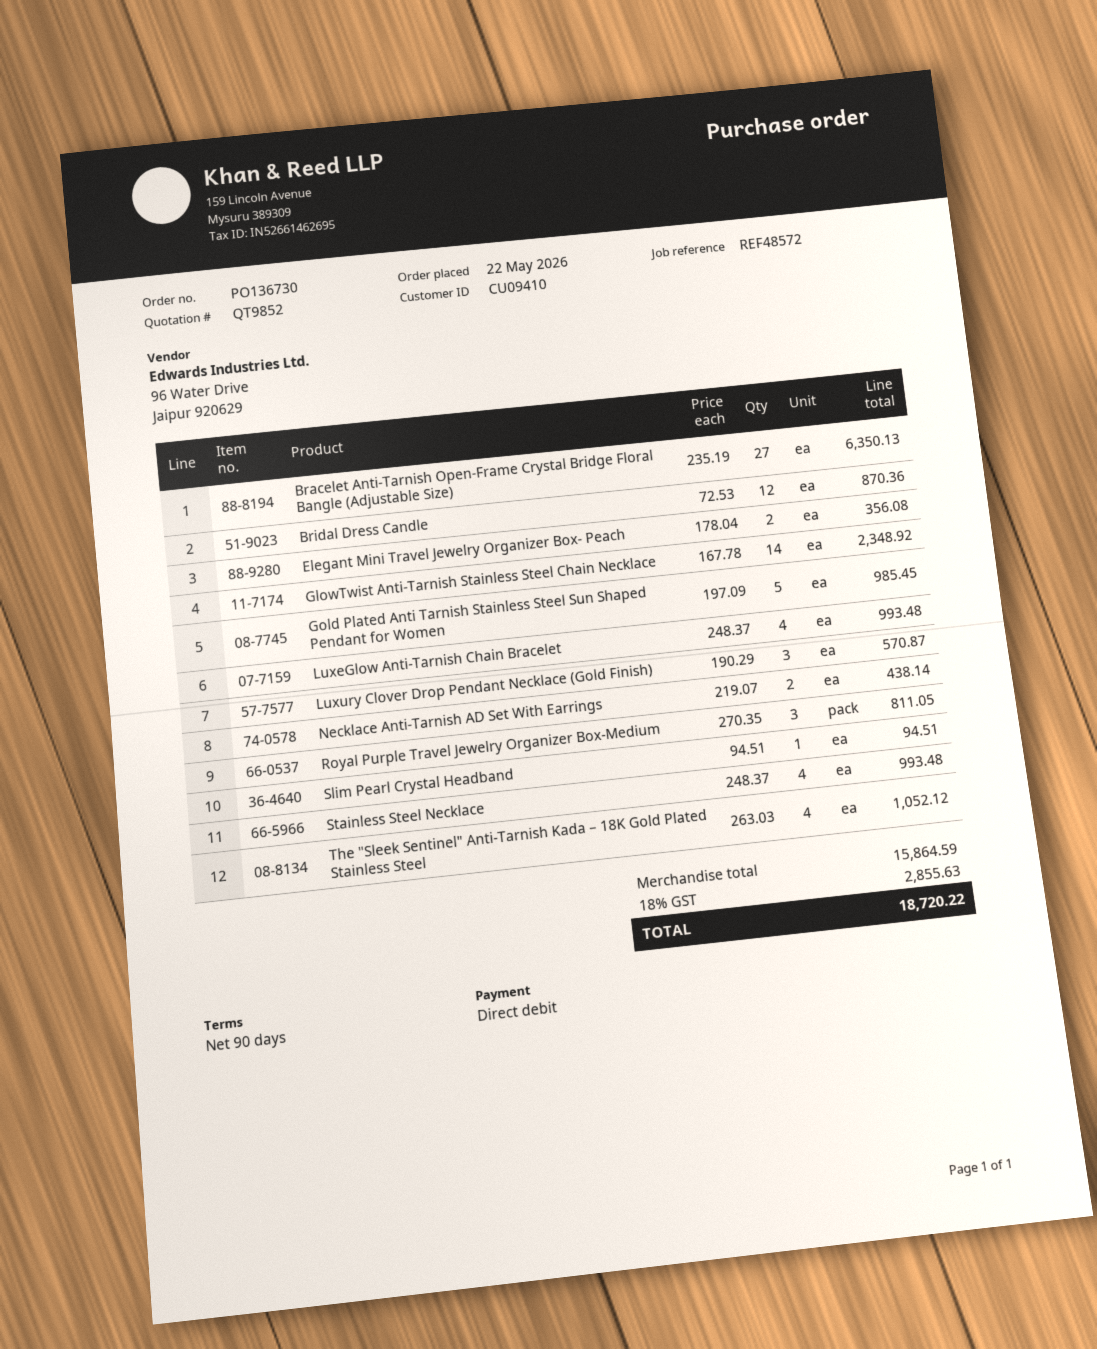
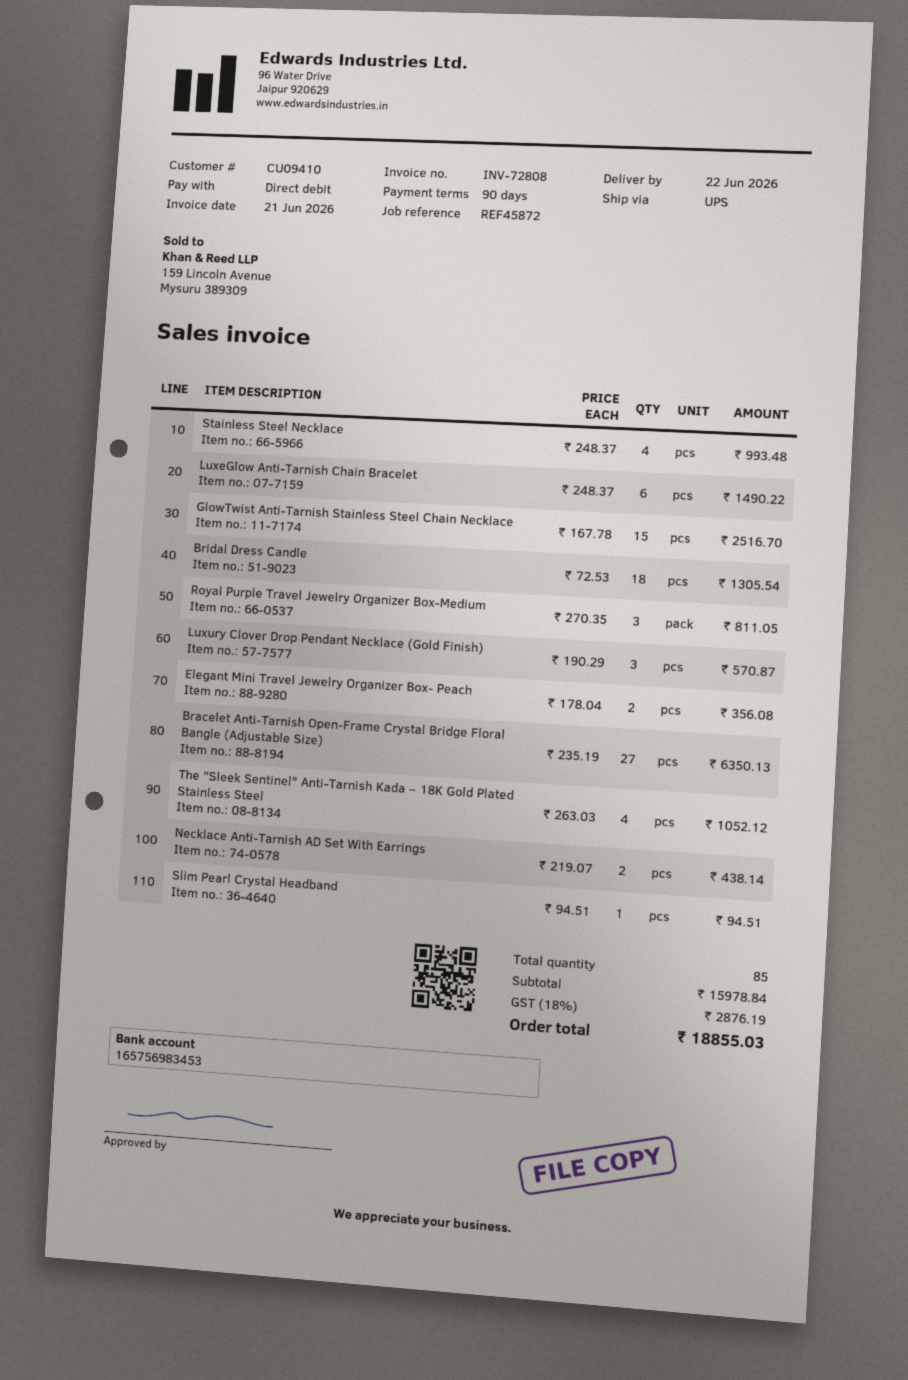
reference: REF48572 -> REF45872
Bridal Dress Candle: 12 x 72.53 = 870.36 -> 18 x 72.53 = 1305.54
GlowTwist Anti-Tarnish Stainless Steel Chain Necklace: 14 x 167.78 = 2348.92 -> 15 x 167.78 = 2516.70
Gold Plated Anti Tarnish Stainless Steel Sun Shaped Pendant for Women: 5 x 197.09 = 985.45 -> none
LuxeGlow Anti-Tarnish Chain Bracelet: 4 x 248.37 = 993.48 -> 6 x 248.37 = 1490.22
subtotal: 15864.59 -> 15978.84
tax: 18% = 2855.63 -> 18% = 2876.19
total: 18720.22 -> 18855.03

